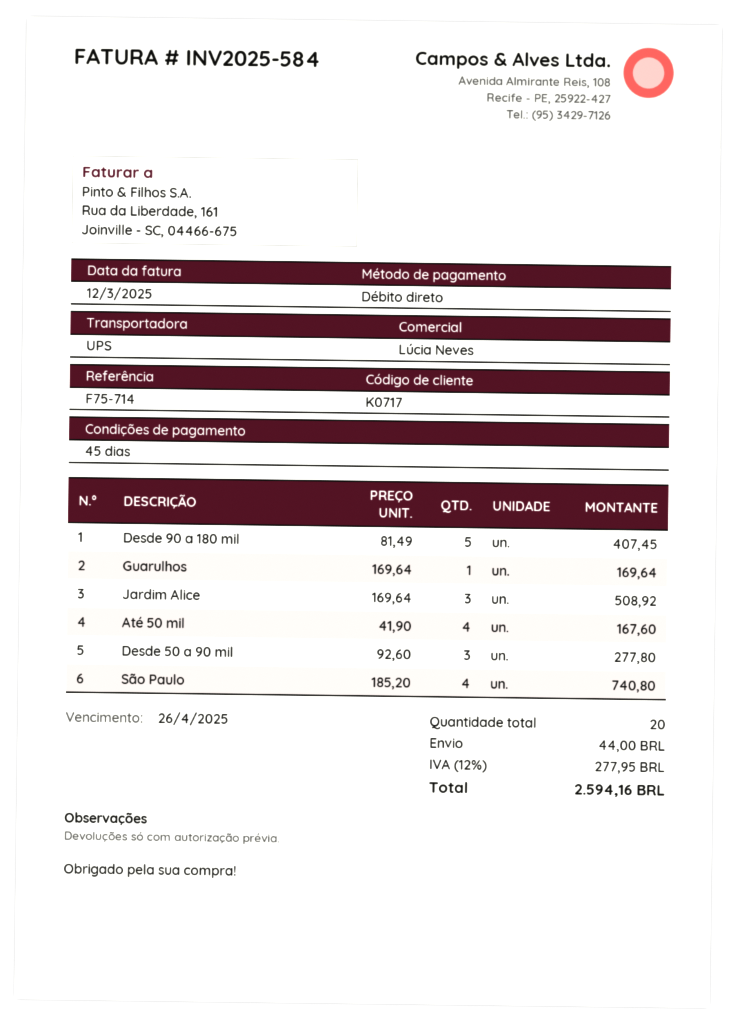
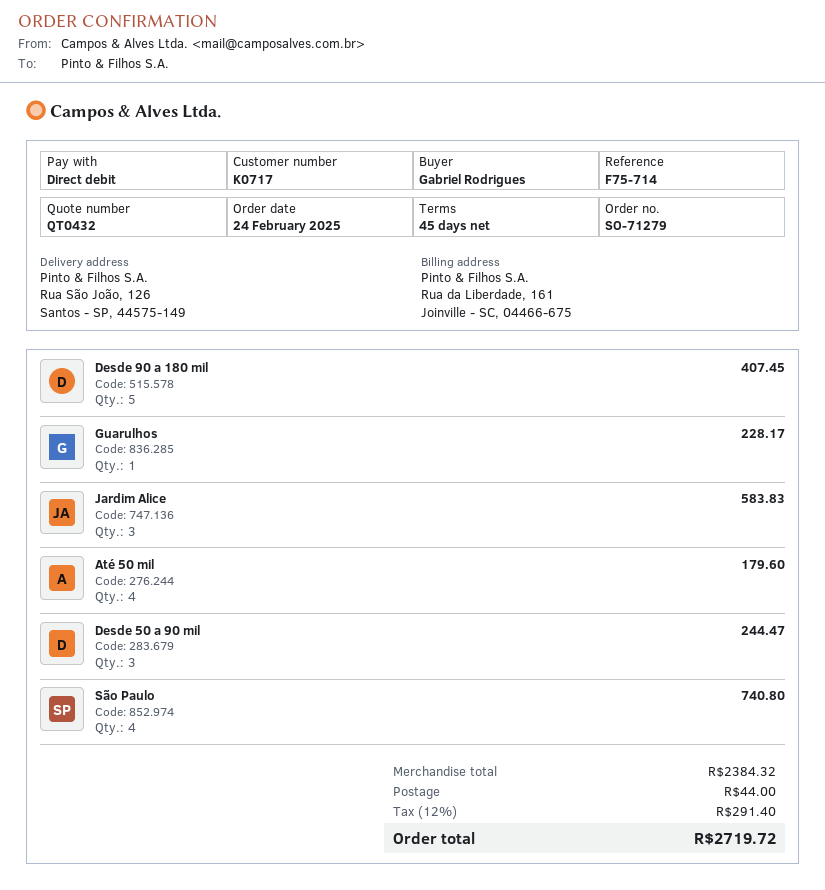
Guarulhos: 1 for 169.64 -> 1 for 228.17
Jardim Alice: 3 for 508.92 -> 3 for 583.83
Até 50 mil: 4 for 167.60 -> 4 for 179.60
Desde 50 a 90 mil: 3 for 277.80 -> 3 for 244.47
tax: 12% = 277.95 -> 12% = 291.40
total: 2594.16 -> 2719.72

